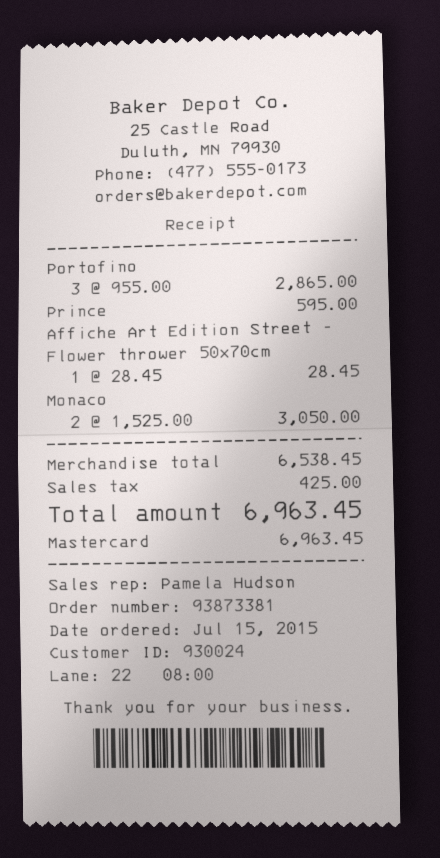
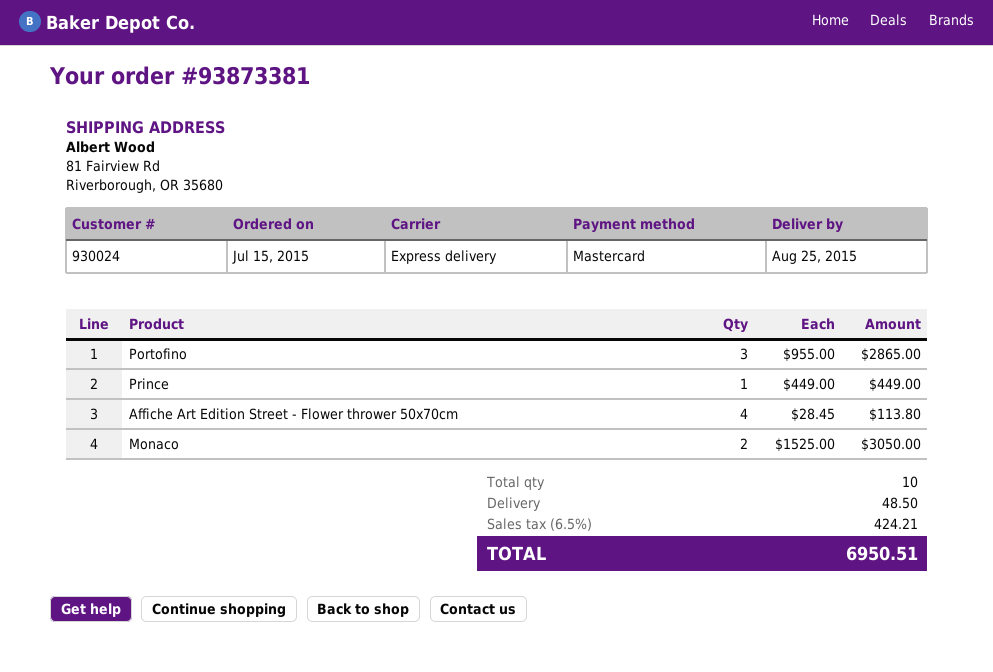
Prince: 1 x 595.00 = 595.00 -> 1 x 449.00 = 449.00
Affiche Art Edition Street - Flower thrower 50x70cm: 1 x 28.45 = 28.45 -> 4 x 28.45 = 113.80
shipping: none -> 48.50
tax: 425.00 -> 424.21
total: 6963.45 -> 6950.51

